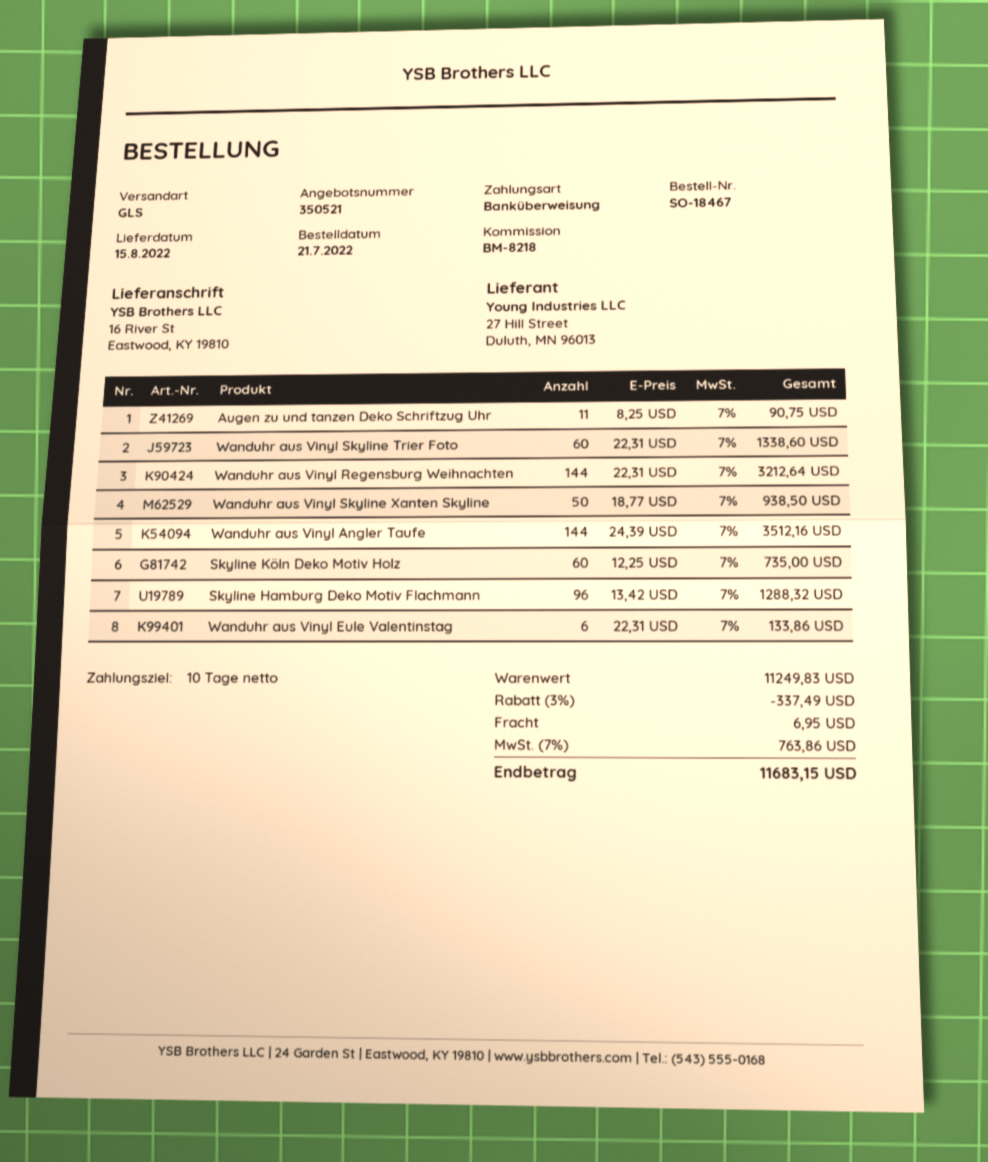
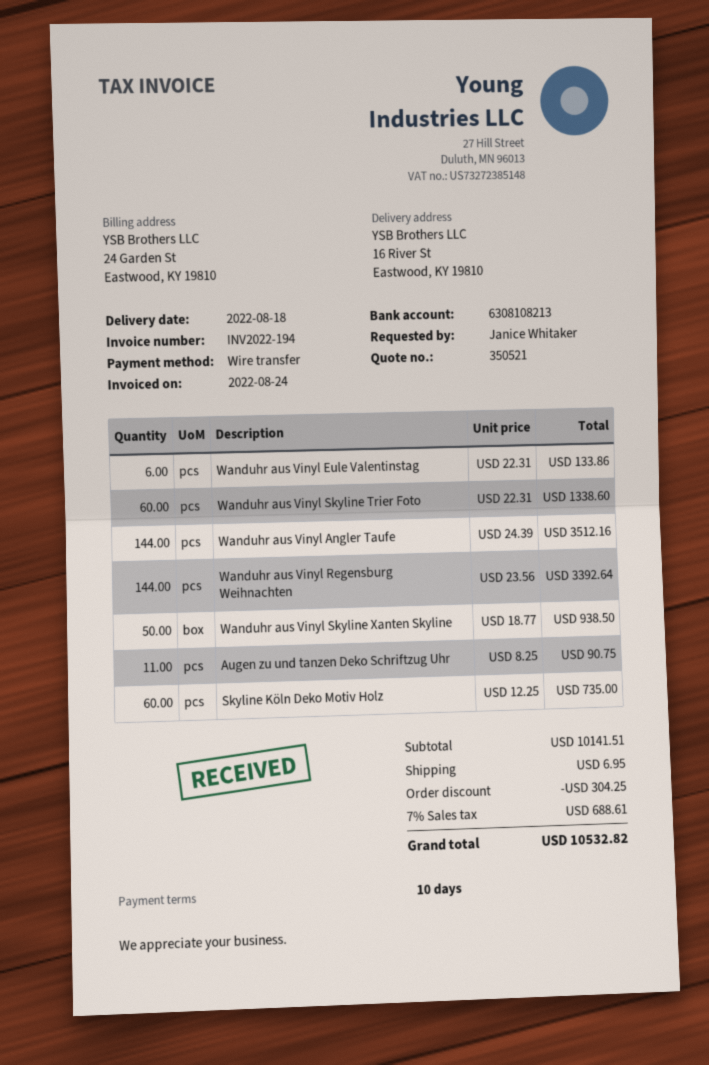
delivery date: 2022-08-15 -> 2022-08-18
Wanduhr aus Vinyl Regensburg Weihnachten: 144 x 22.31 = 3212.64 -> 144 x 23.56 = 3392.64
Skyline Hamburg Deko Motiv Flachmann: 96 x 13.42 = 1288.32 -> none
subtotal: 11249.83 -> 10141.51
discount: 337.49 -> 304.25
tax: 7% = 763.86 -> 7% = 688.61
total: 11683.15 -> 10532.82

